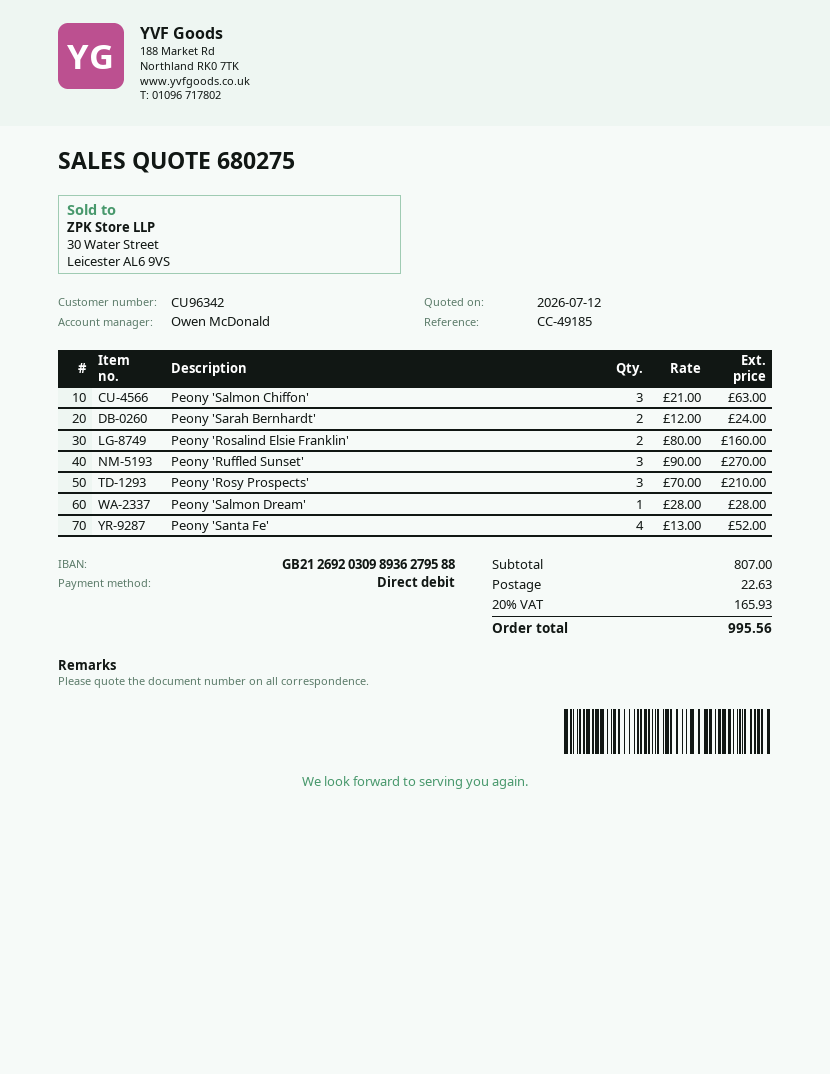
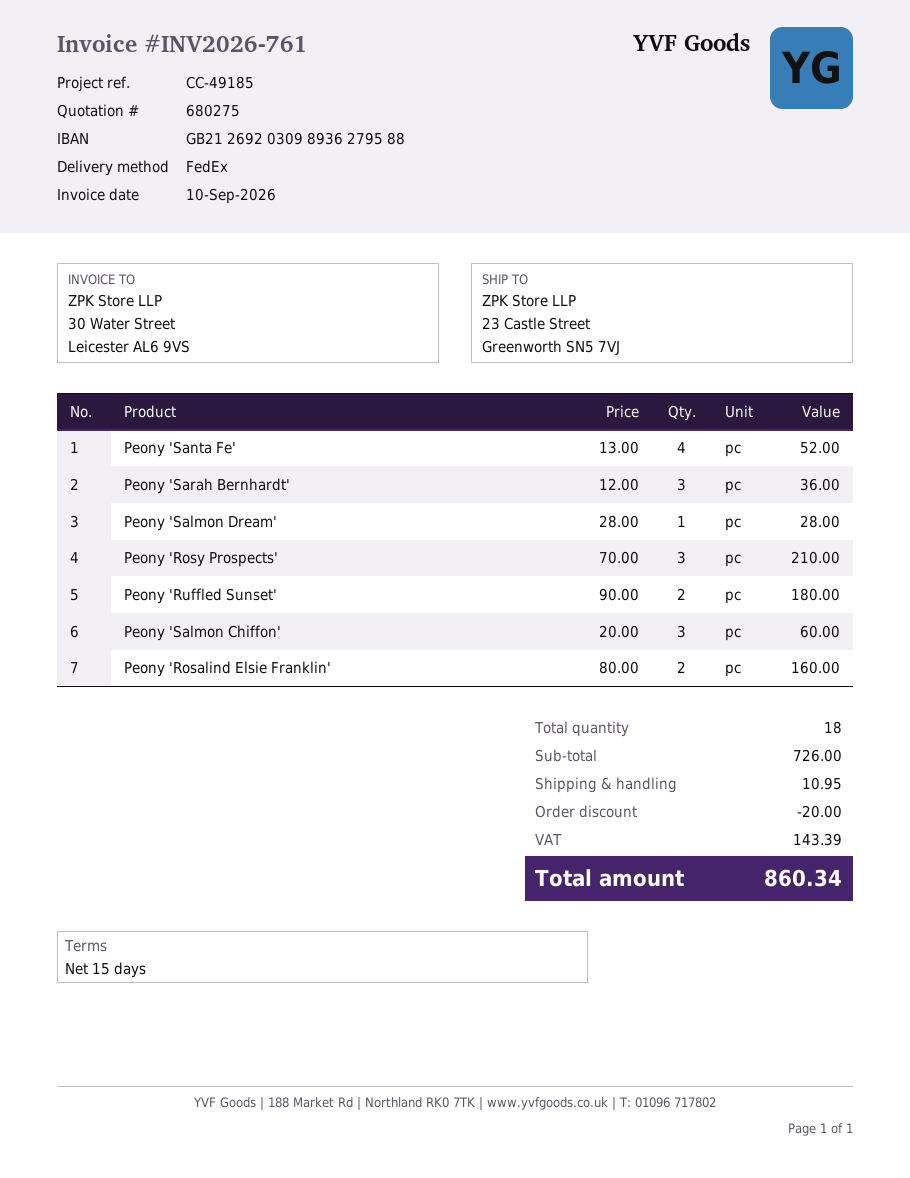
Peony 'Salmon Chiffon': 3 x 21.00 = 63.00 -> 3 x 20.00 = 60.00
Peony 'Sarah Bernhardt': 2 x 12.00 = 24.00 -> 3 x 12.00 = 36.00
Peony 'Ruffled Sunset': 3 x 90.00 = 270.00 -> 2 x 90.00 = 180.00
subtotal: 807.00 -> 726.00
discount: none -> 20.00
shipping: 22.63 -> 10.95
tax: 165.93 -> 143.39
total: 995.56 -> 860.34

